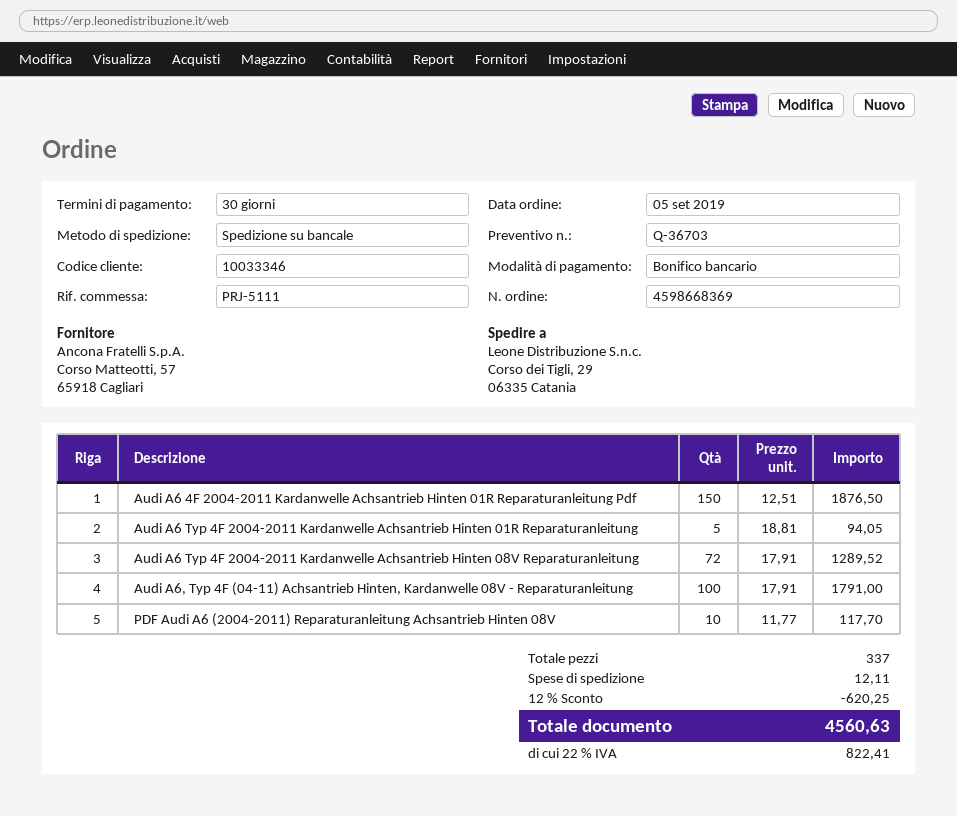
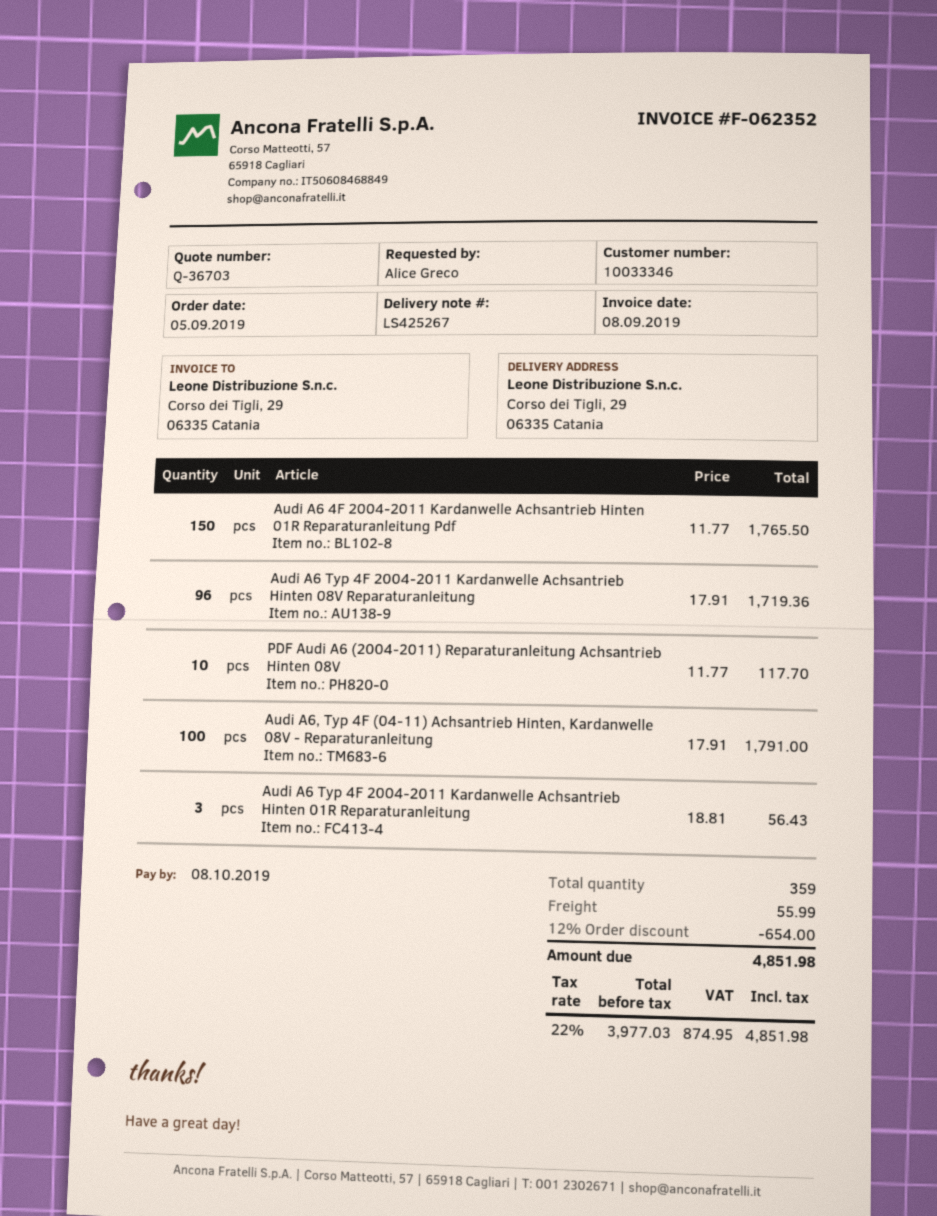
Audi A6 4F 2004-2011 Kardanwelle Achsantrieb Hinten 01R Reparaturanleitung Pdf: 150 x 12.51 = 1876.50 -> 150 x 11.77 = 1765.50
Audi A6 Typ 4F 2004-2011 Kardanwelle Achsantrieb Hinten 01R Reparaturanleitung: 5 x 18.81 = 94.05 -> 3 x 18.81 = 56.43
Audi A6 Typ 4F 2004-2011 Kardanwelle Achsantrieb Hinten 08V Reparaturanleitung: 72 x 17.91 = 1289.52 -> 96 x 17.91 = 1719.36
total quantity: 337 -> 359
discount: 12% = 620.25 -> 12% = 654.00
shipping: 12.11 -> 55.99
tax: 22% = 822.41 -> 22% = 874.95
total: 4560.63 -> 4851.98

